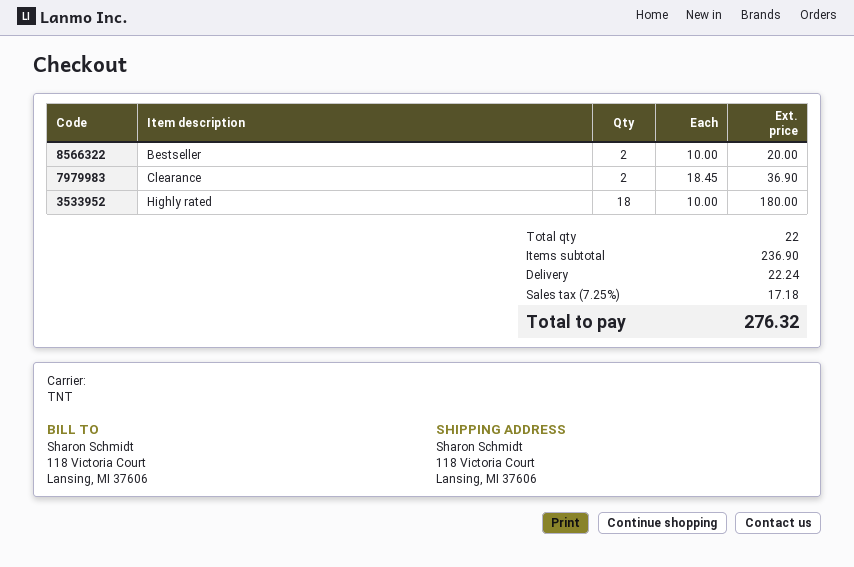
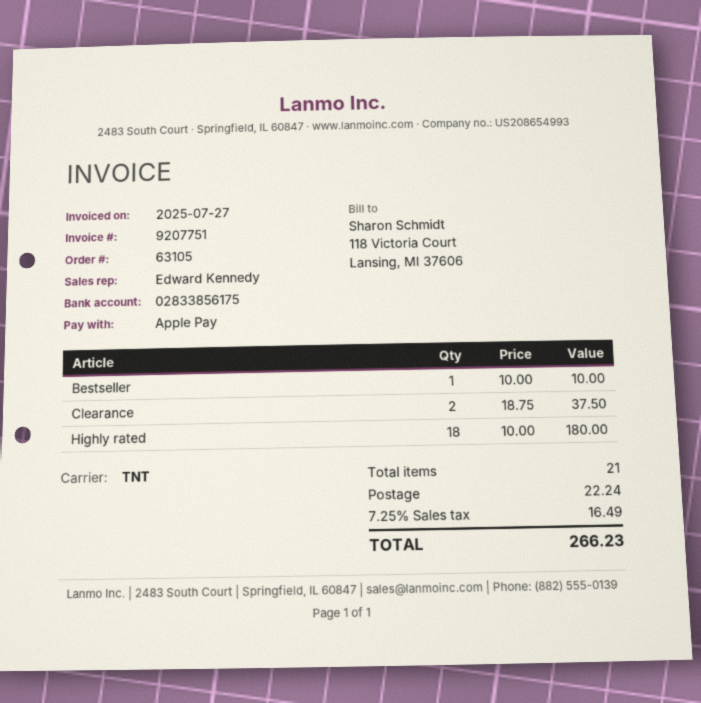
Bestseller: 2 x 10.00 = 20.00 -> 1 x 10.00 = 10.00
Clearance: 2 x 18.45 = 36.90 -> 2 x 18.75 = 37.50
total quantity: 22 -> 21
tax: 7.25% = 17.18 -> 7.25% = 16.49
total: 276.32 -> 266.23

